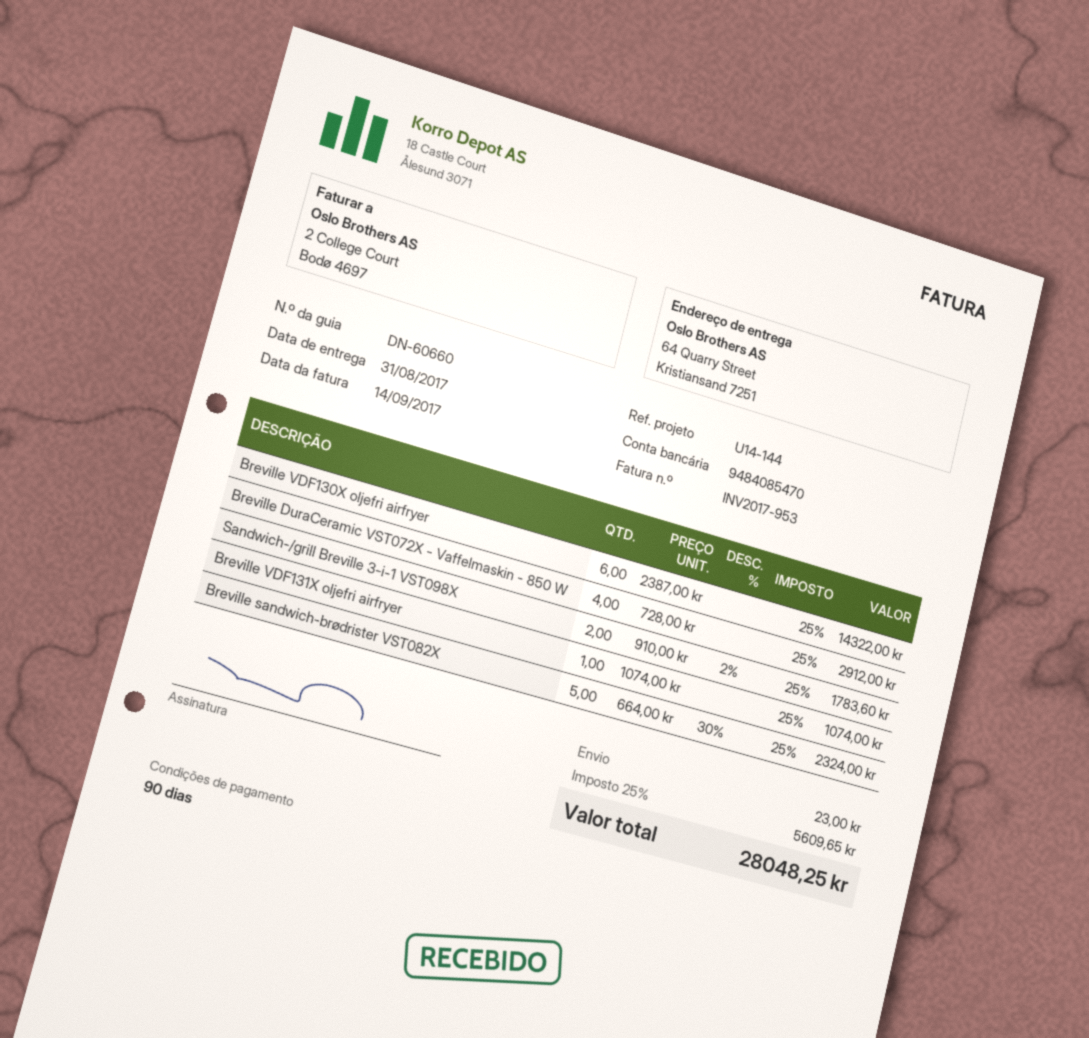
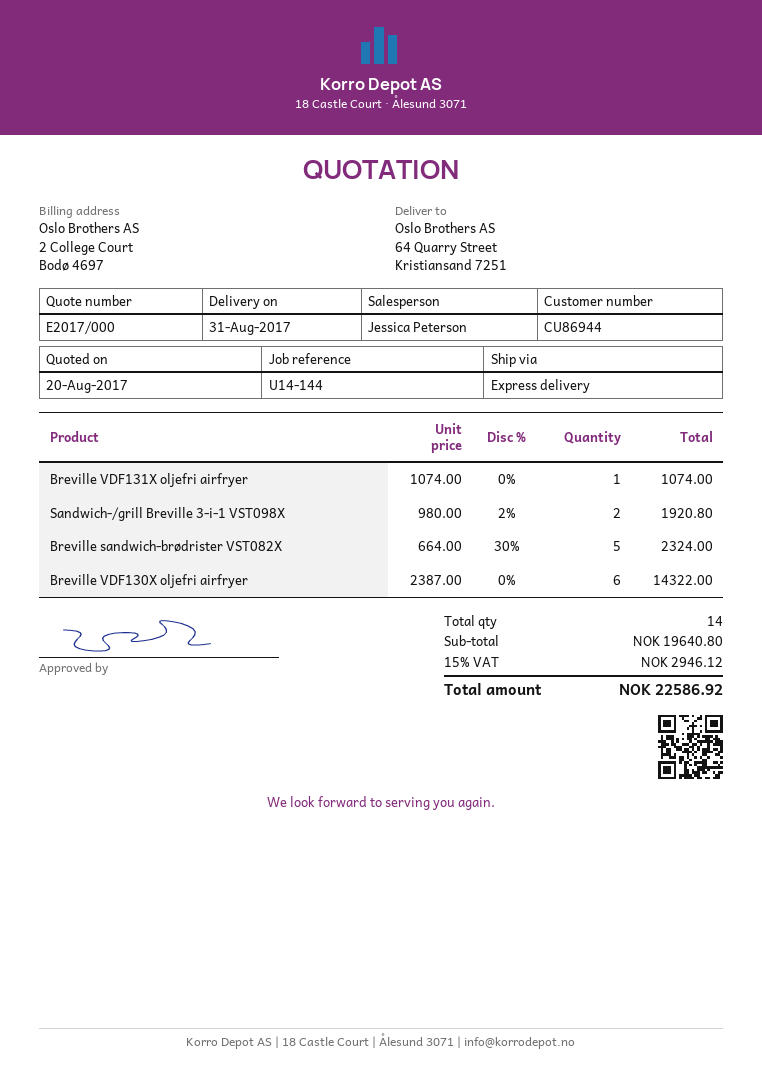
Breville DuraCeramic VST072X - Vaffelmaskin - 850 W: 4 x 728.00 = 2912.00 -> none
Sandwich-/grill Breville 3-i-1 VST098X: 2 x 910.00 - 2% = 1783.60 -> 2 x 980.00 - 2% = 1920.80
shipping: 23.00 -> none
tax: 25% = 5609.65 -> 15% = 2946.12
total: 28048.25 -> 22586.92

